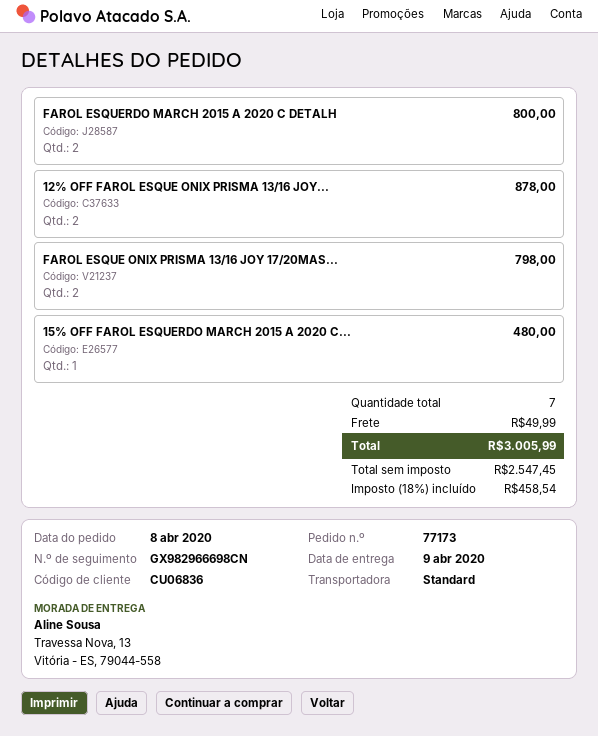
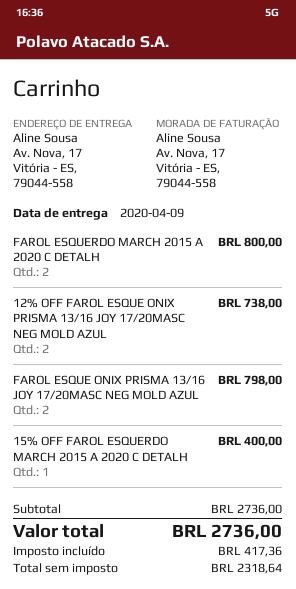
ship to: Travessa Nova, 13, Vitória - ES, 79044-558 -> Av. Nova, 17, Vitória - ES, 79044-558
12% OFF FAROL ESQUE ONIX PRISMA 13/16 JOY...: 2 for 878.00 -> 2 for 738.00
15% OFF FAROL ESQUERDO MARCH 2015 A 2020 C...: 1 for 480.00 -> 1 for 400.00
shipping: 49.99 -> none
net: 2547.45 -> 2318.64
tax: 458.54 -> 417.36
total: 3005.99 -> 2736.00

